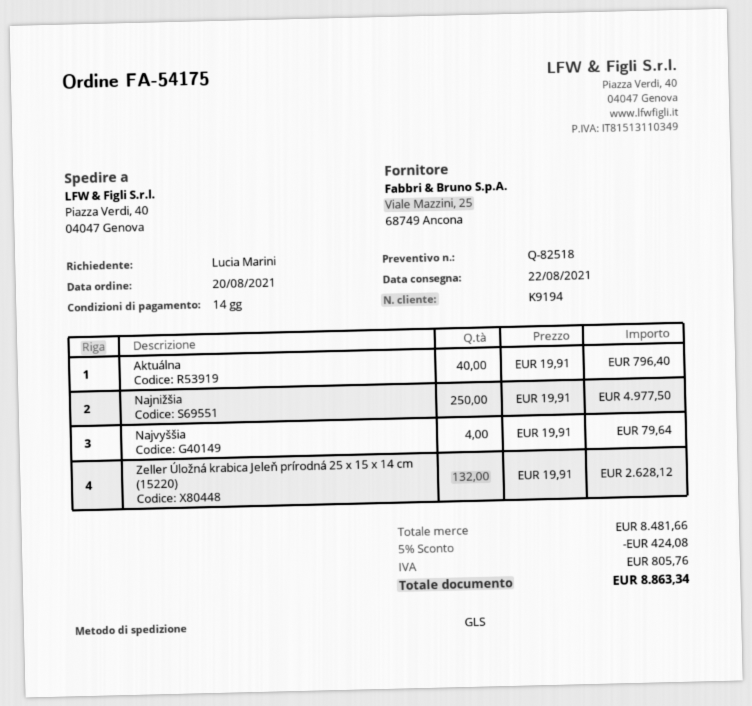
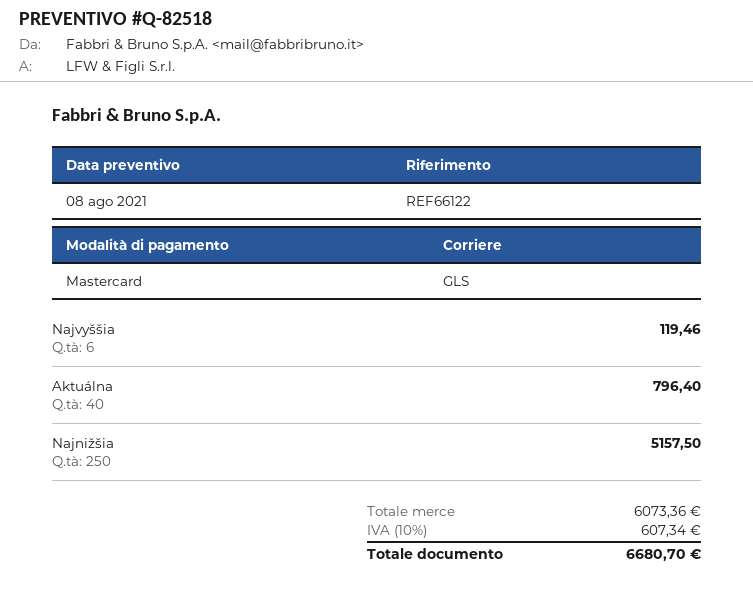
Najnižšia: 250 for 4977.50 -> 250 for 5157.50
Najvyššia: 4 for 79.64 -> 6 for 119.46
Zeller Úložná krabica Jeleň prírodná 25 x 15 x 14 cm (15220): 132 for 2628.12 -> none
subtotal: 8481.66 -> 6073.36
discount: 5% = 424.08 -> none
tax: 805.76 -> 607.34
total: 8863.34 -> 6680.70

